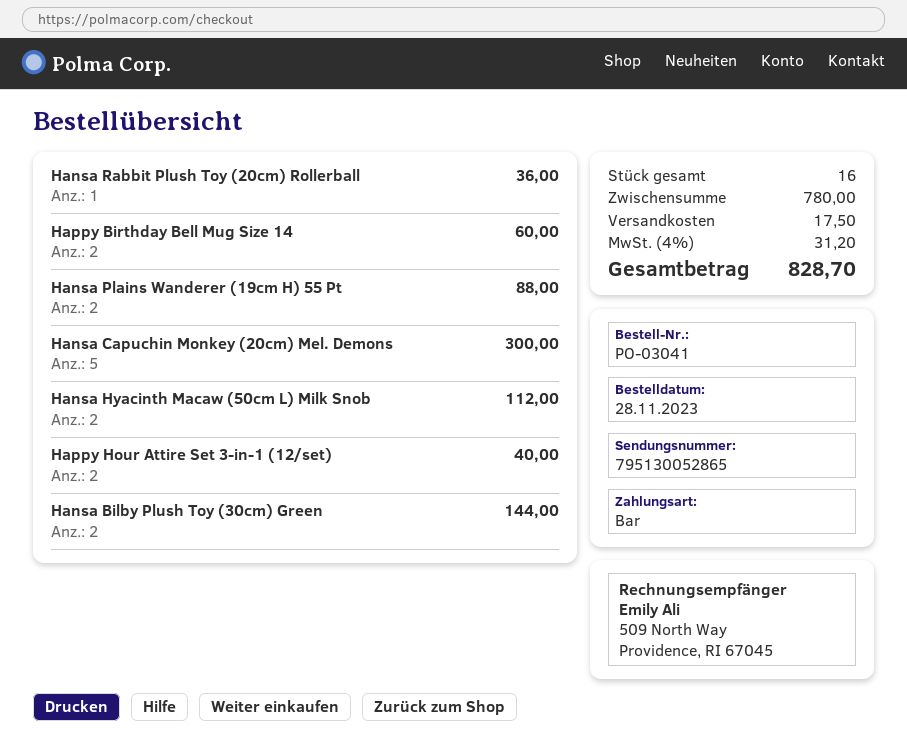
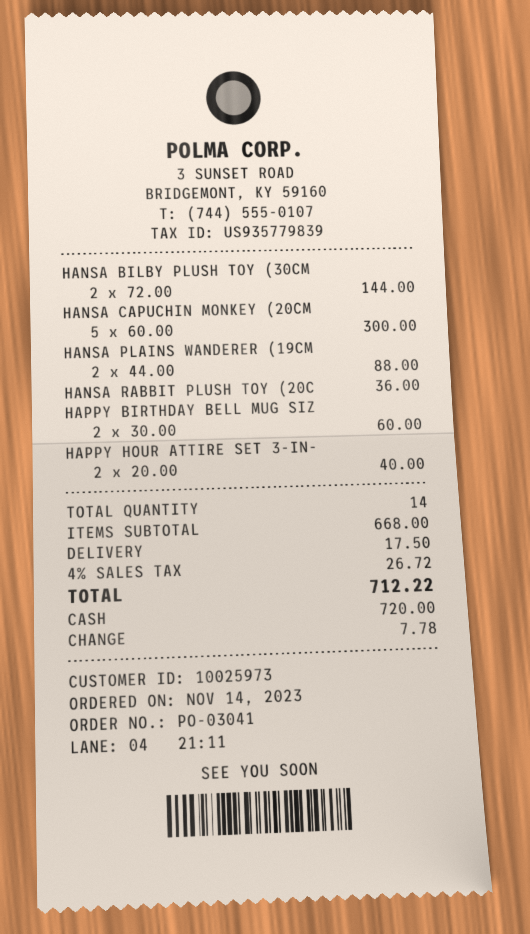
order date: 2023-11-28 -> 2023-11-14
Hansa Hyacinth Macaw (50cm L) Milk Snob: 2 for 112.00 -> none
total quantity: 16 -> 14
subtotal: 780.00 -> 668.00
tax: 4% = 31.20 -> 4% = 26.72
total: 828.70 -> 712.22

